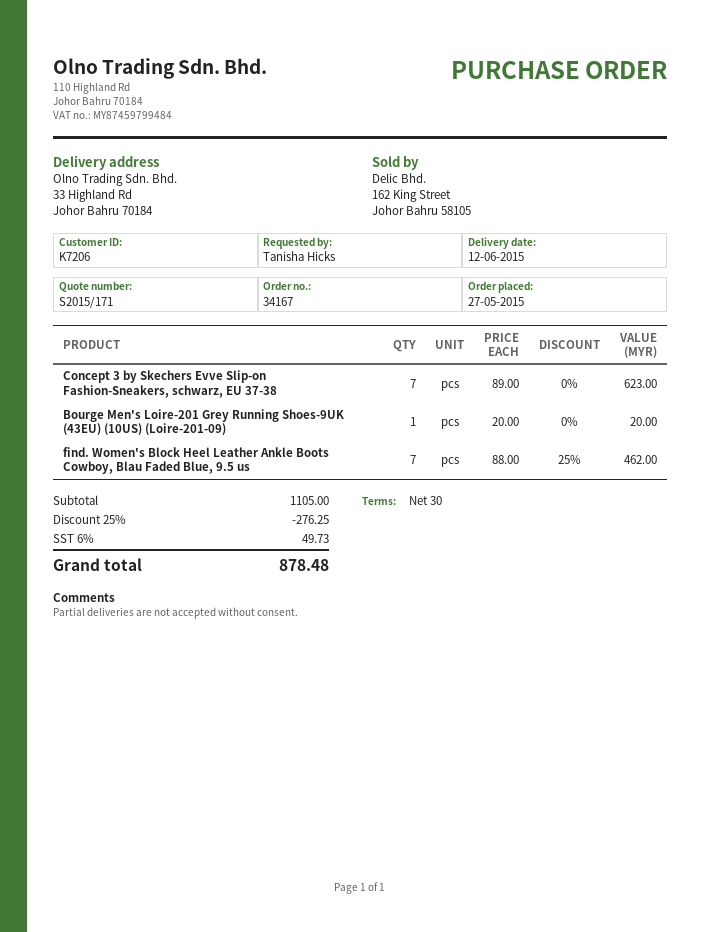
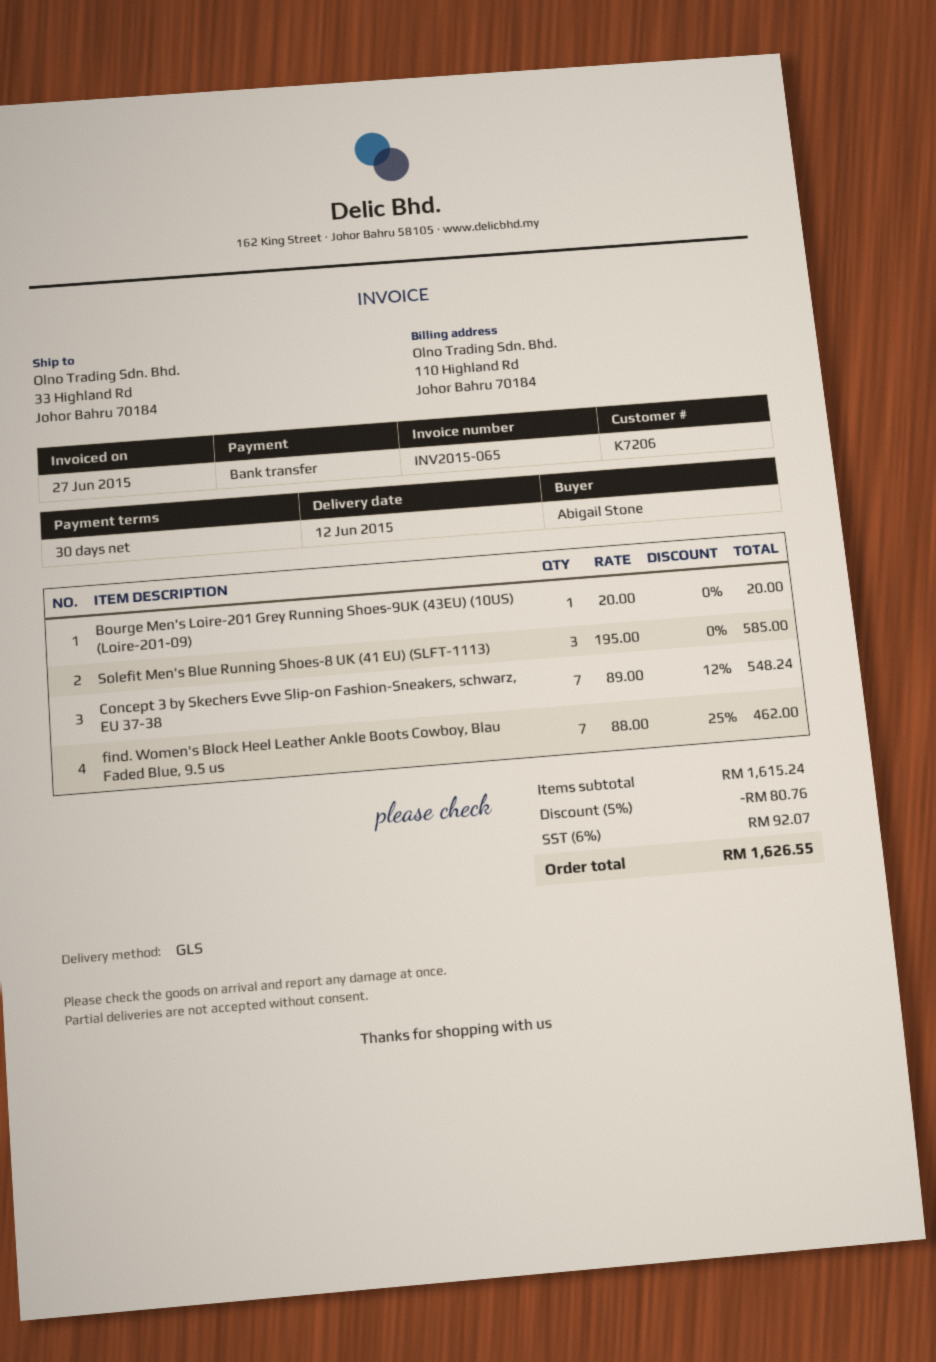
ordered by: Tanisha Hicks -> Abigail Stone
Concept 3 by Skechers Evve Slip-on Fashion-Sneakers, schwarz, EU 37-38: 7 x 89.00 = 623.00 -> 7 x 89.00 - 12% = 548.24
Solefit Men's Blue Running Shoes-8 UK (41 EU) (SLFT-1113): none -> 3 x 195.00 = 585.00
subtotal: 1105.00 -> 1615.24
discount: 25% = 276.25 -> 5% = 80.76
tax: 6% = 49.73 -> 6% = 92.07
total: 878.48 -> 1626.55

